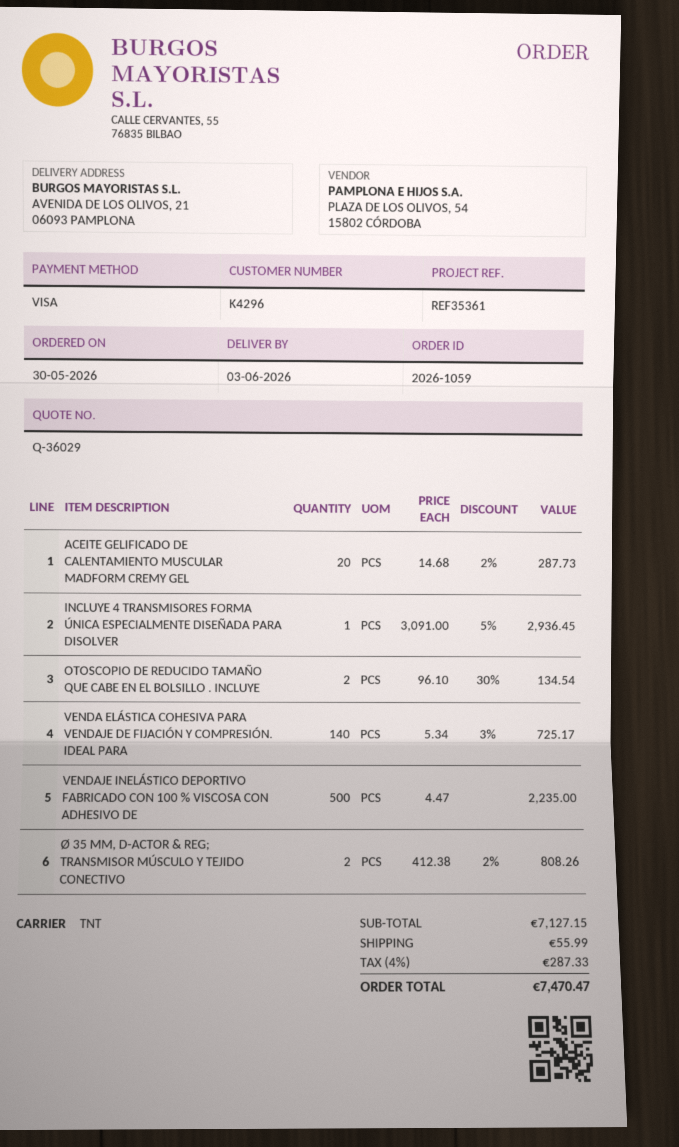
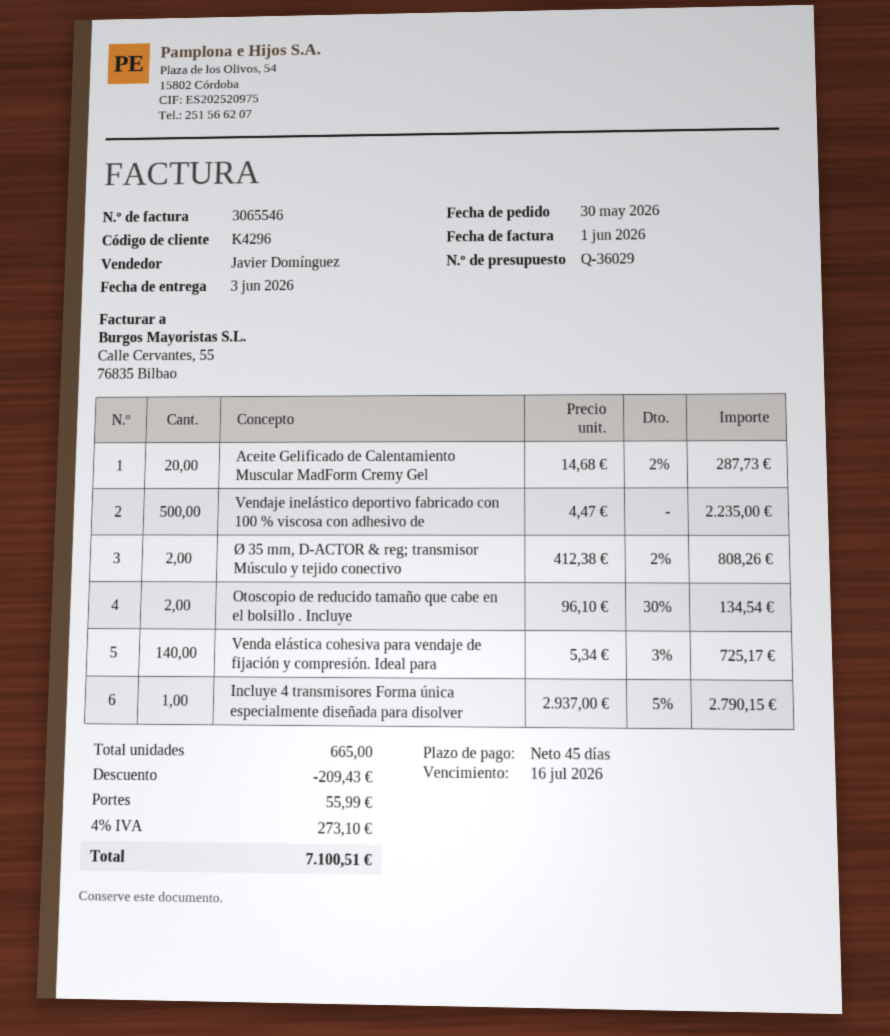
INCLUYE 4 TRANSMISORES FORMA ÚNICA ESPECIALMENTE DISEÑADA PARA DISOLVER: 1 x 3091.00 - 5% = 2936.45 -> 1 x 2937.00 - 5% = 2790.15
discount: none -> 209.43
tax: 4% = 287.33 -> 4% = 273.10
total: 7470.47 -> 7100.51

